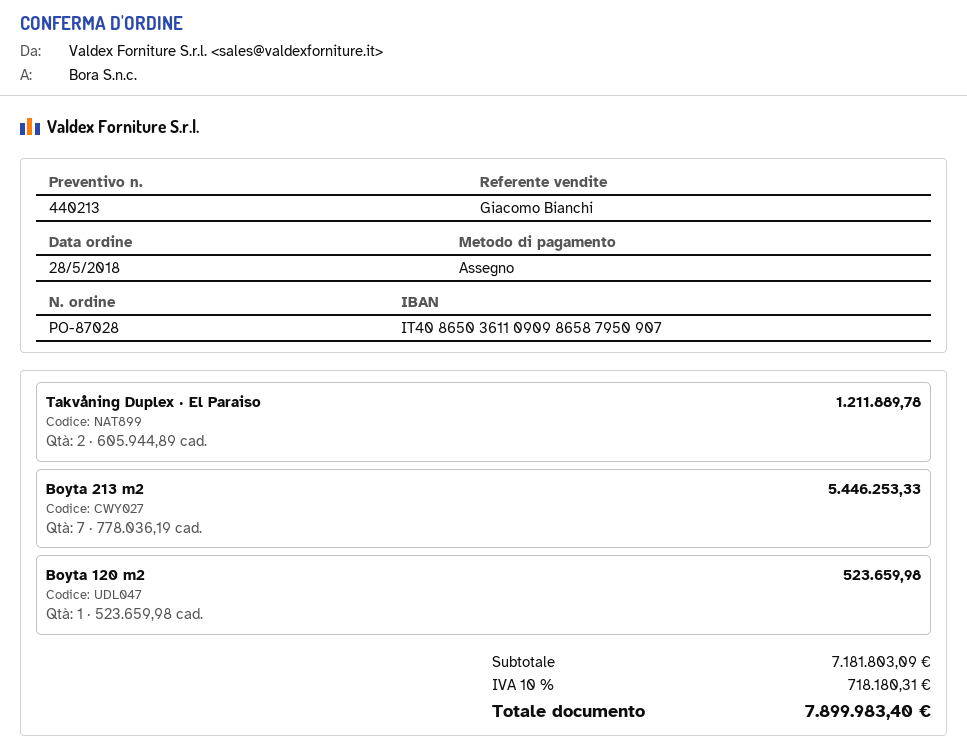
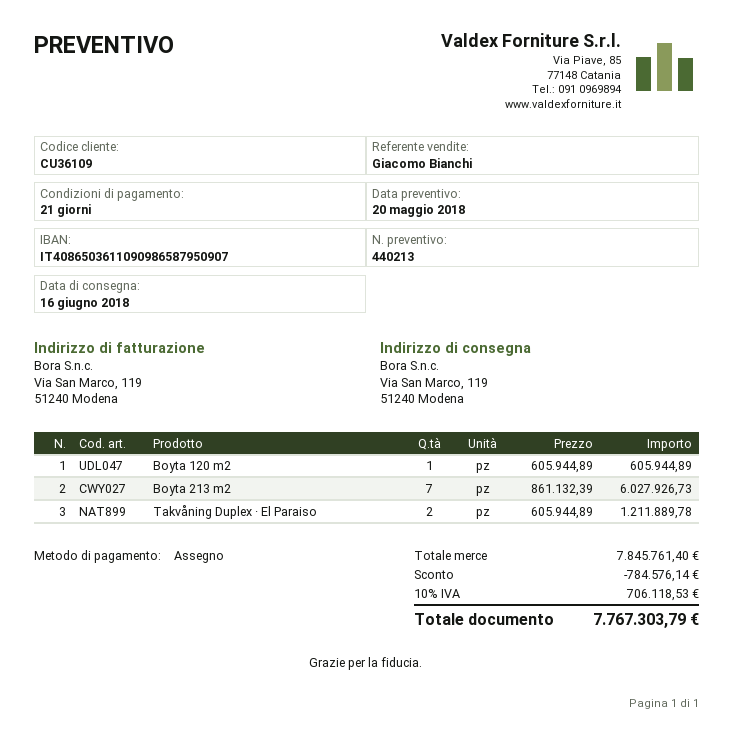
Boyta 213 m2: 7 x 778036.19 = 5446253.33 -> 7 x 861132.39 = 6027926.73
Boyta 120 m2: 1 x 523659.98 = 523659.98 -> 1 x 605944.89 = 605944.89
subtotal: 7181803.09 -> 7845761.40
discount: none -> 784576.14
tax: 10% = 718180.31 -> 10% = 706118.53
total: 7899983.40 -> 7767303.79

